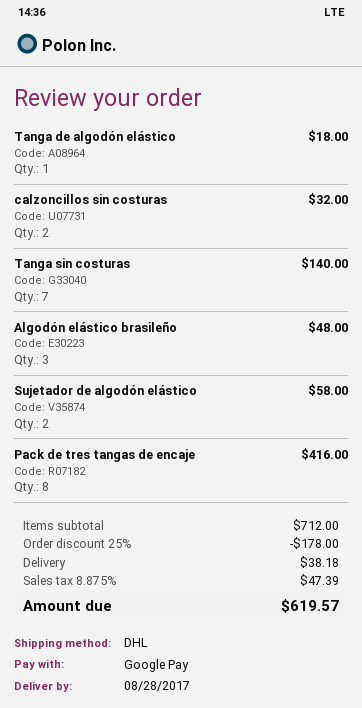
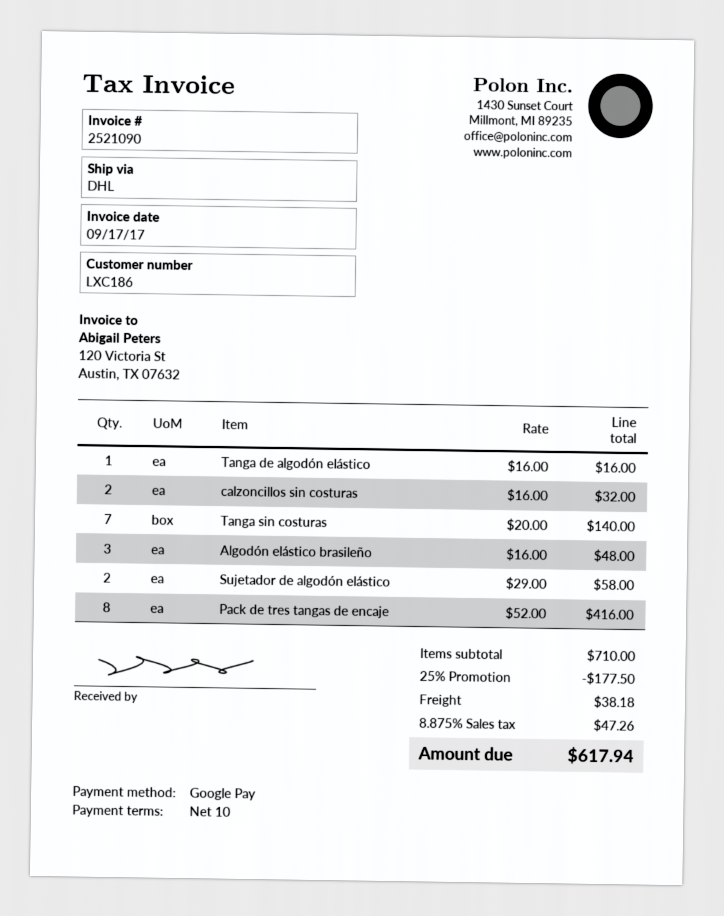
Tanga de algodón elástico: 1 for 18.00 -> 1 for 16.00
subtotal: 712.00 -> 710.00
discount: 25% = 178.00 -> 25% = 177.50
tax: 8.875% = 47.39 -> 8.875% = 47.26
total: 619.57 -> 617.94

